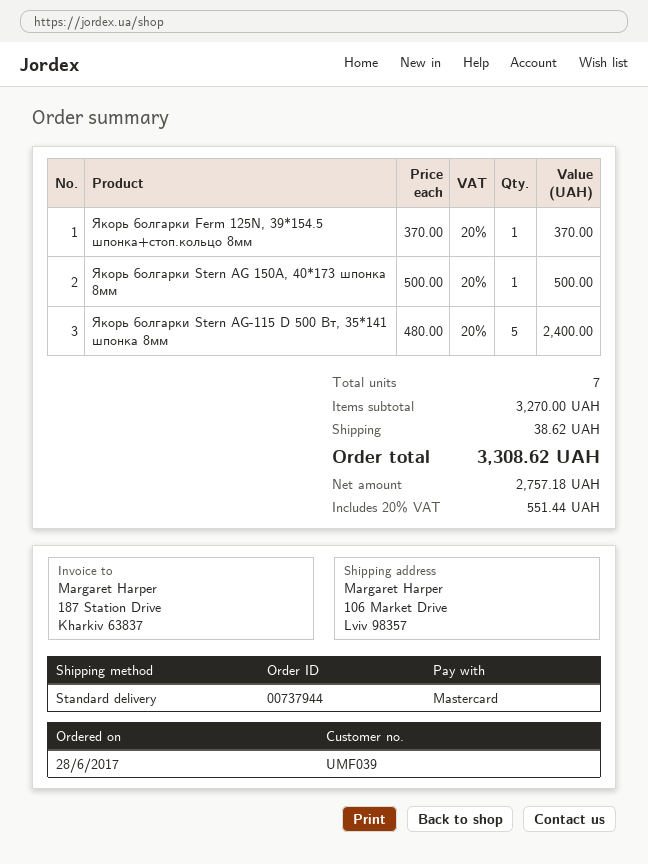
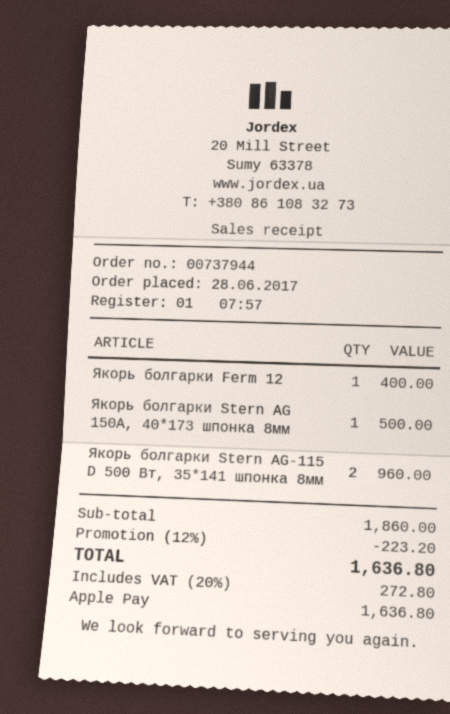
payment method: Mastercard -> Apple Pay
Якорь болгарки Ferm 125N, 39*154.5 шпонка+стоп.кольцо 8мм: 1 for 370.00 -> 1 for 400.00
Якорь болгарки Stern AG-115 D 500 Вт, 35*141 шпонка 8мм: 5 for 2400.00 -> 2 for 960.00
subtotal: 3270.00 -> 1860.00
discount: none -> 12% = 223.20
shipping: 38.62 -> none
tax: 20% = 551.44 -> 20% = 272.80
total: 3308.62 -> 1636.80

